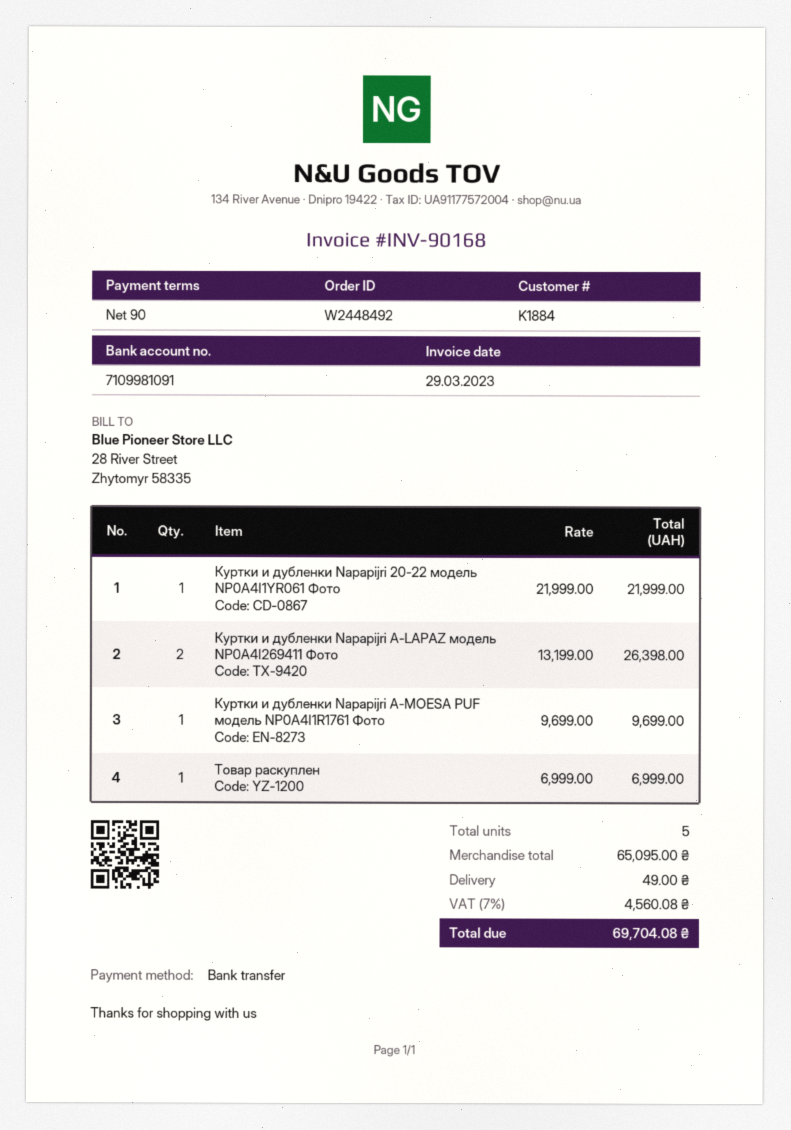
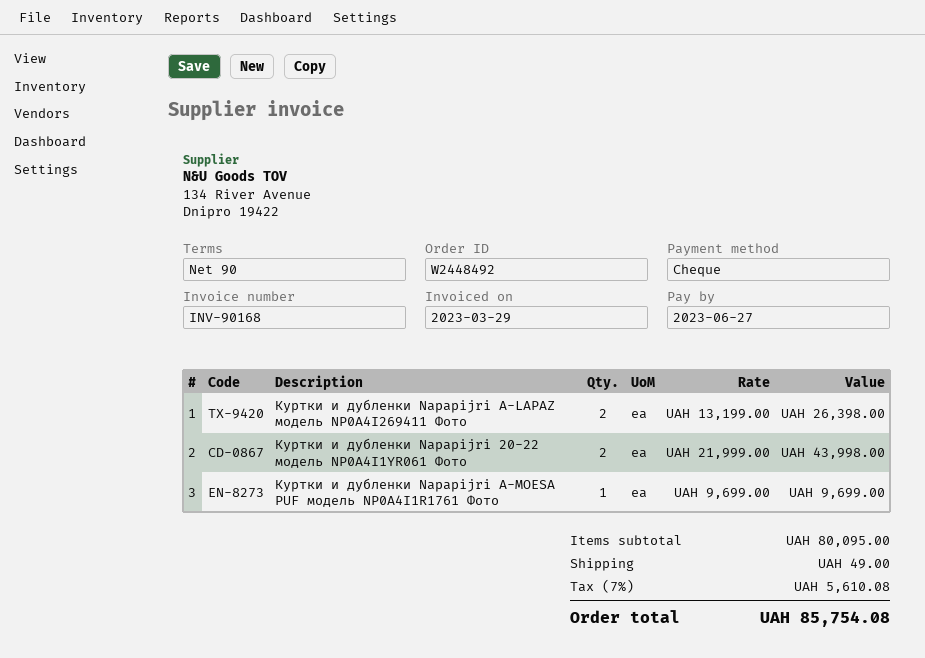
payment method: bank transfer -> cheque
Куртки и дубленки Napapijri 20-22 модель NP0A4I1YR061 Фото: 1 x 21999.00 = 21999.00 -> 2 x 21999.00 = 43998.00
Товар раскуплен: 1 x 6999.00 = 6999.00 -> none
subtotal: 65095.00 -> 80095.00
tax: 7% = 4560.08 -> 7% = 5610.08
total: 69704.08 -> 85754.08

